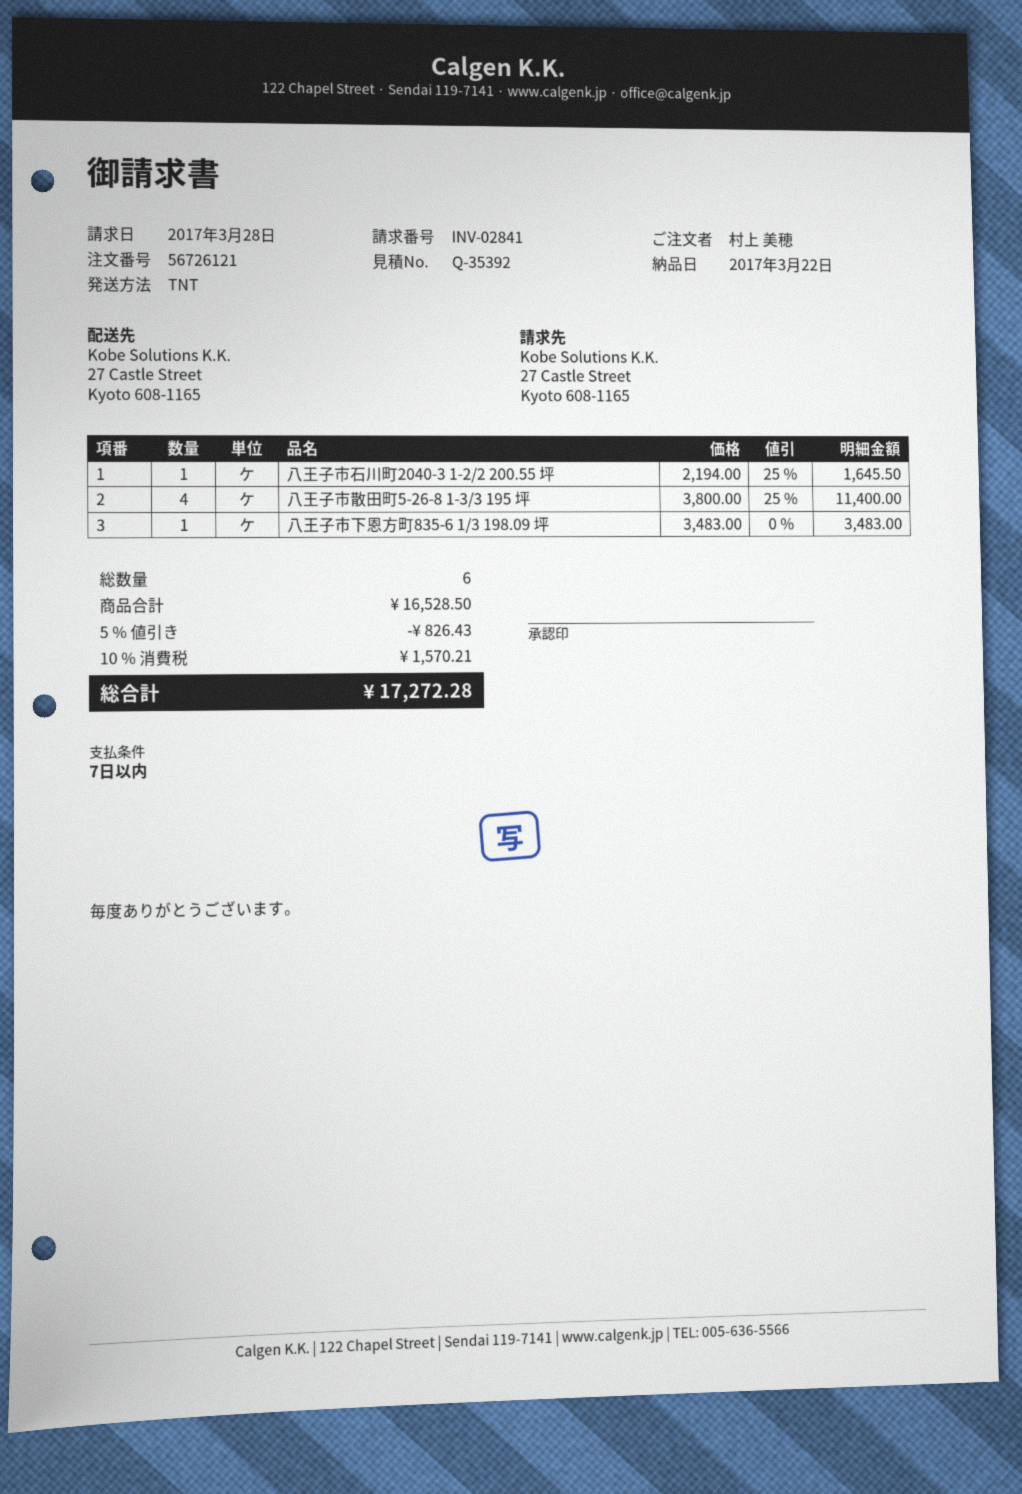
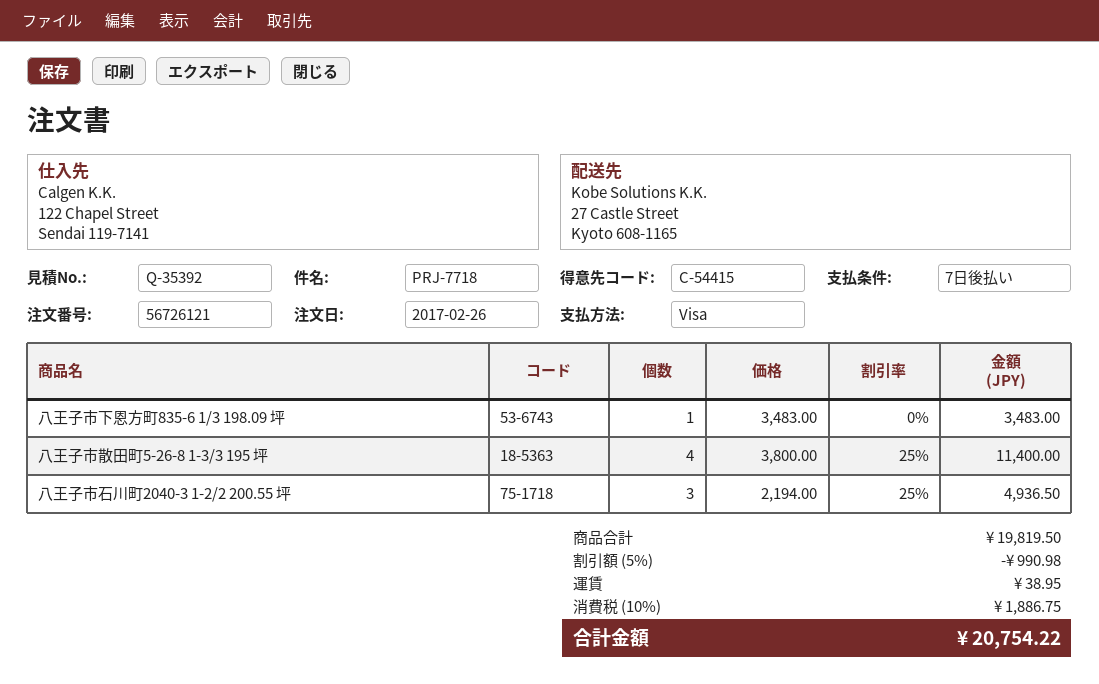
八王子市石川町2040-3 1-2/2 200.55 坪: 1 x 2194.00 - 25% = 1645.50 -> 3 x 2194.00 - 25% = 4936.50
subtotal: 16528.50 -> 19819.50
discount: 5% = 826.43 -> 5% = 990.98
shipping: none -> 38.95
tax: 10% = 1570.21 -> 10% = 1886.75
total: 17272.28 -> 20754.22

